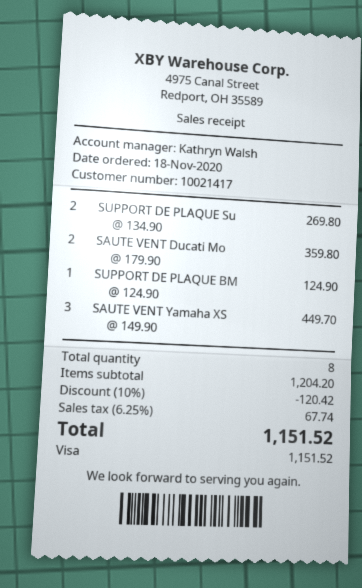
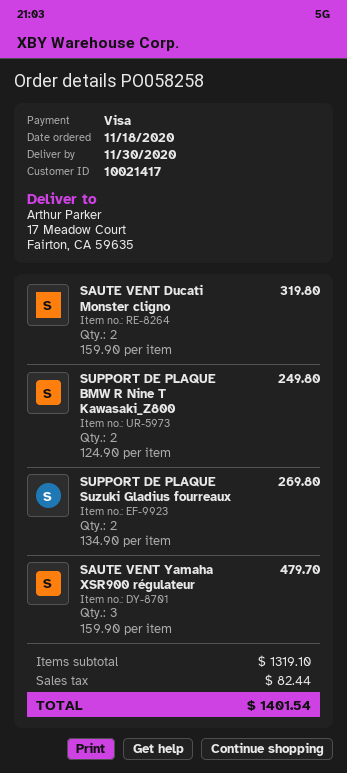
SAUTE VENT Ducati Mo: 2 x 179.90 = 359.80 -> 2 x 159.90 = 319.80
SUPPORT DE PLAQUE BM: 1 x 124.90 = 124.90 -> 2 x 124.90 = 249.80
SAUTE VENT Yamaha XS: 3 x 149.90 = 449.70 -> 3 x 159.90 = 479.70
subtotal: 1204.20 -> 1319.10
discount: 10% = 120.42 -> none
tax: 67.74 -> 82.44
total: 1151.52 -> 1401.54

